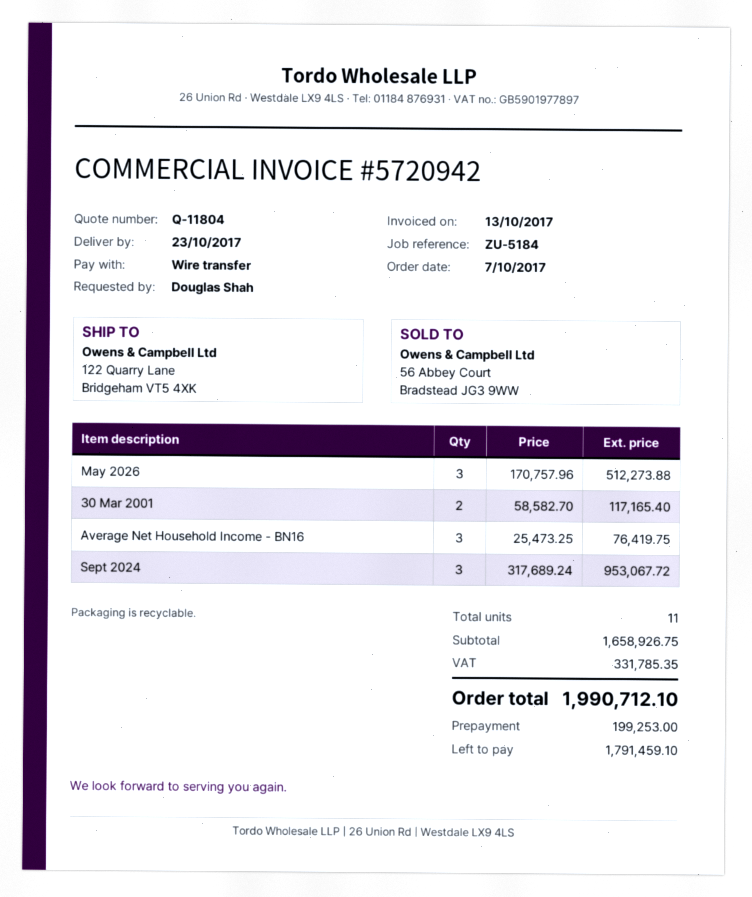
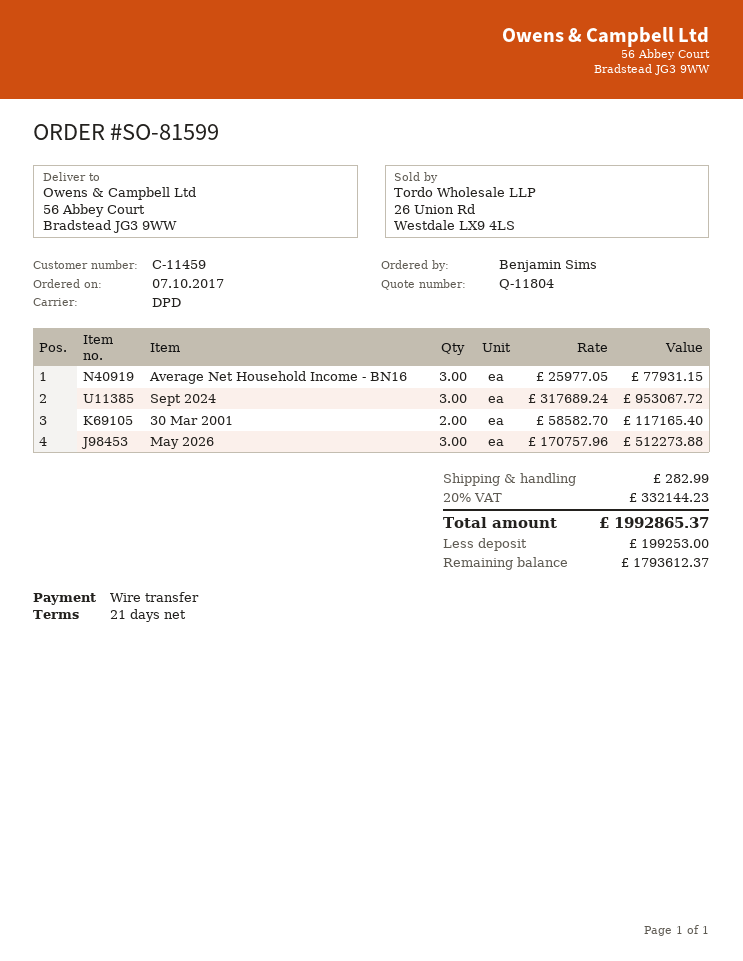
ordered by: Douglas Shah -> Benjamin Sims
ship to: 122 Quarry Lane, Bridgeham VT5 4XK -> 56 Abbey Court, Bradstead JG3 9WW
Average Net Household Income - BN16: 3 x 25473.25 = 76419.75 -> 3 x 25977.05 = 77931.15
shipping: none -> 282.99
tax: 331785.35 -> 332144.23
total: 1990712.10 -> 1992865.37
balance: 1791459.10 -> 1793612.37

